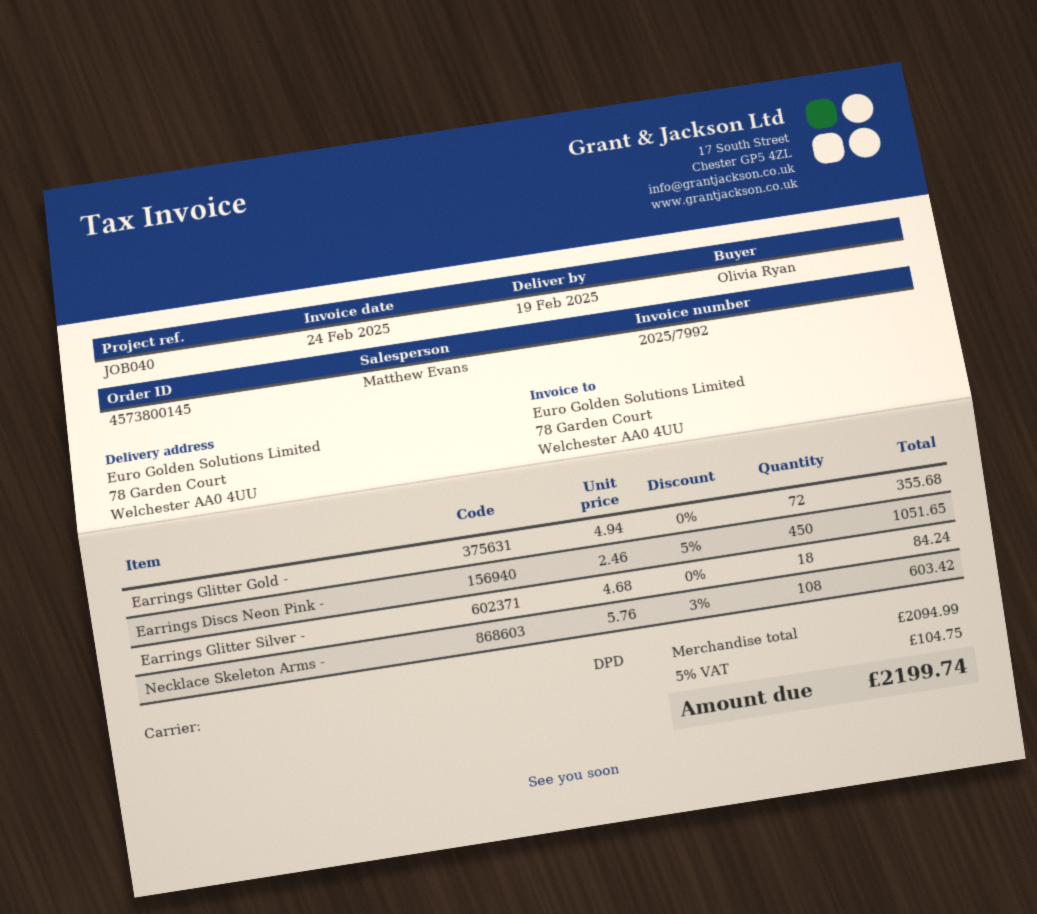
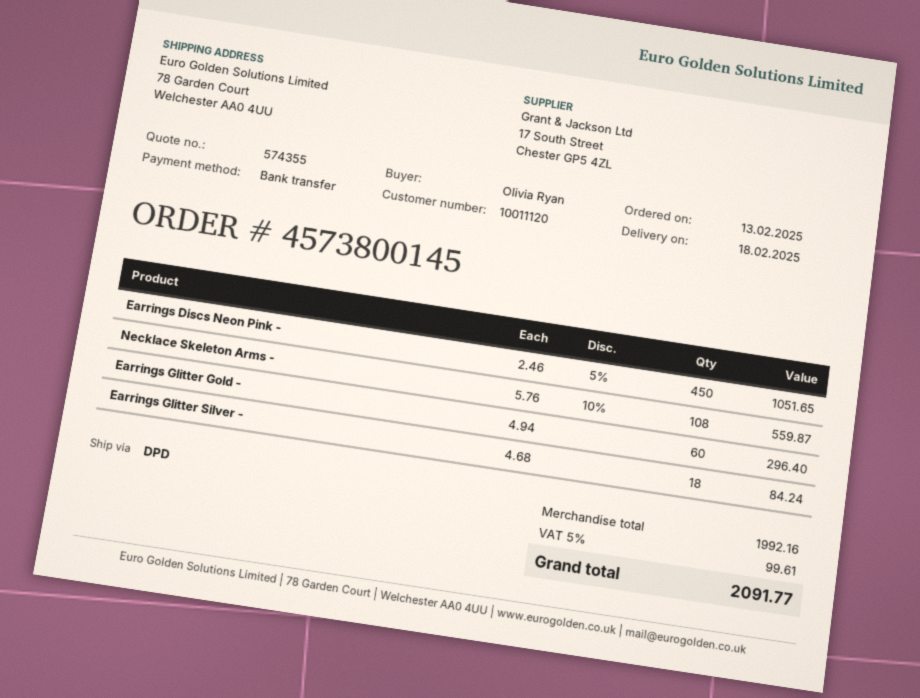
delivery date: 2025-02-19 -> 2025-02-18
Earrings Glitter Gold -: 72 x 4.94 = 355.68 -> 60 x 4.94 = 296.40
Necklace Skeleton Arms -: 108 x 5.76 - 3% = 603.42 -> 108 x 5.76 - 10% = 559.87
subtotal: 2094.99 -> 1992.16
tax: 5% = 104.75 -> 5% = 99.61
total: 2199.74 -> 2091.77

